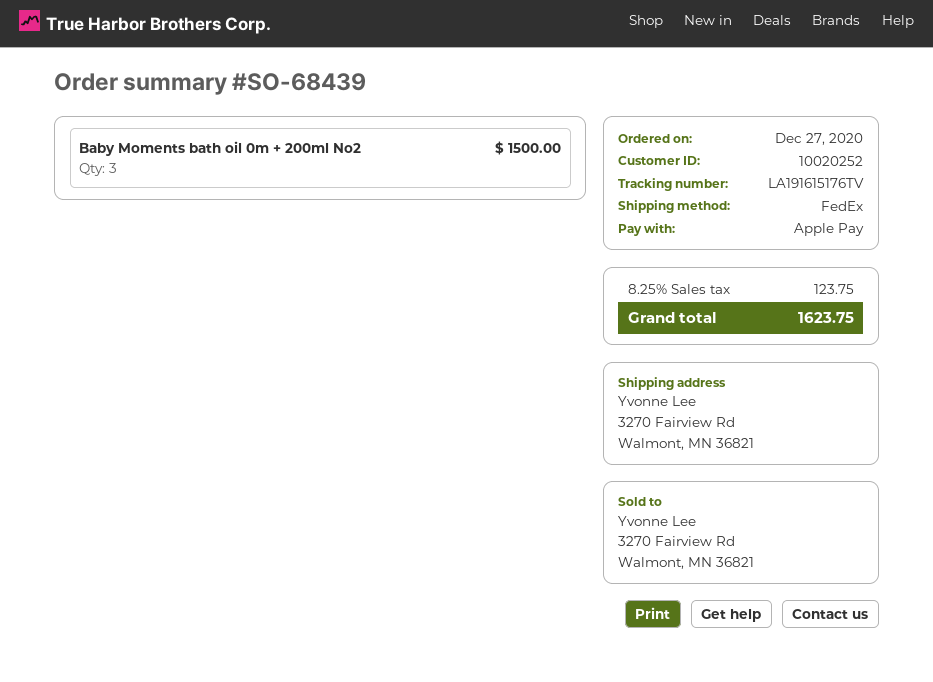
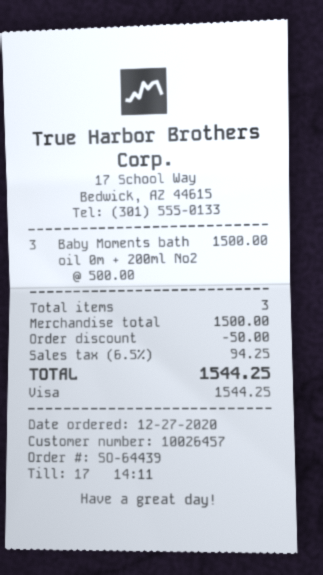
order number: SO-68439 -> SO-64439
customer number: 10020252 -> 10026457
payment method: Apple Pay -> Visa
discount: none -> 50.00
tax: 8.25% = 123.75 -> 6.5% = 94.25
total: 1623.75 -> 1544.25

